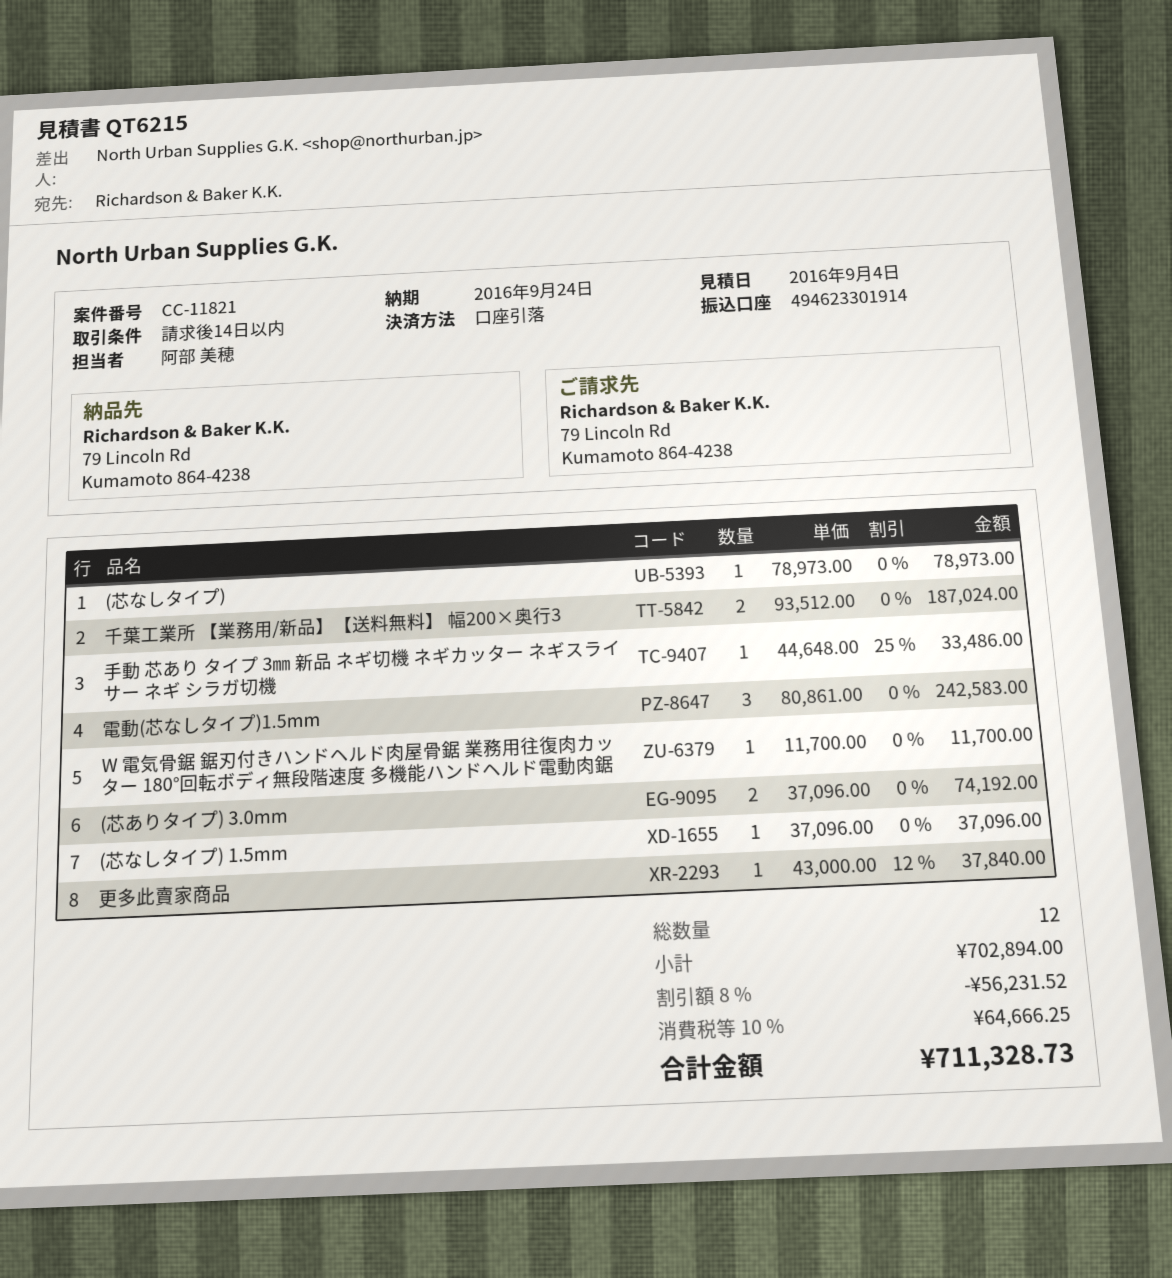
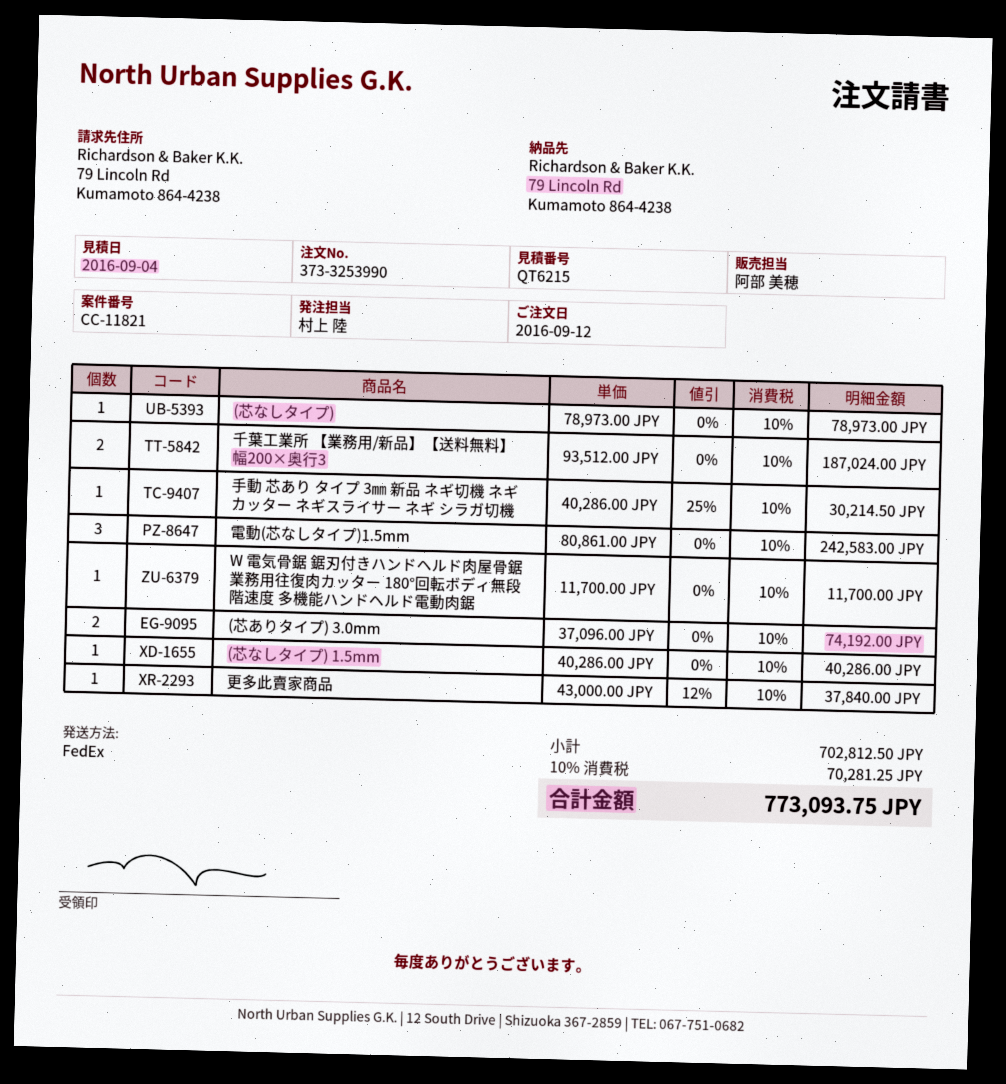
手動 芯あり タイプ 3㎜ 新品 ネギ切機 ネギカッター ネギスライサー ネギ シラガ切機: 1 x 44648.00 - 25% = 33486.00 -> 1 x 40286.00 - 25% = 30214.50
(芯なしタイプ) 1.5mm: 1 x 37096.00 = 37096.00 -> 1 x 40286.00 = 40286.00
subtotal: 702894.00 -> 702812.50
discount: 8% = 56231.52 -> none
tax: 10% = 64666.25 -> 10% = 70281.25
total: 711328.73 -> 773093.75

